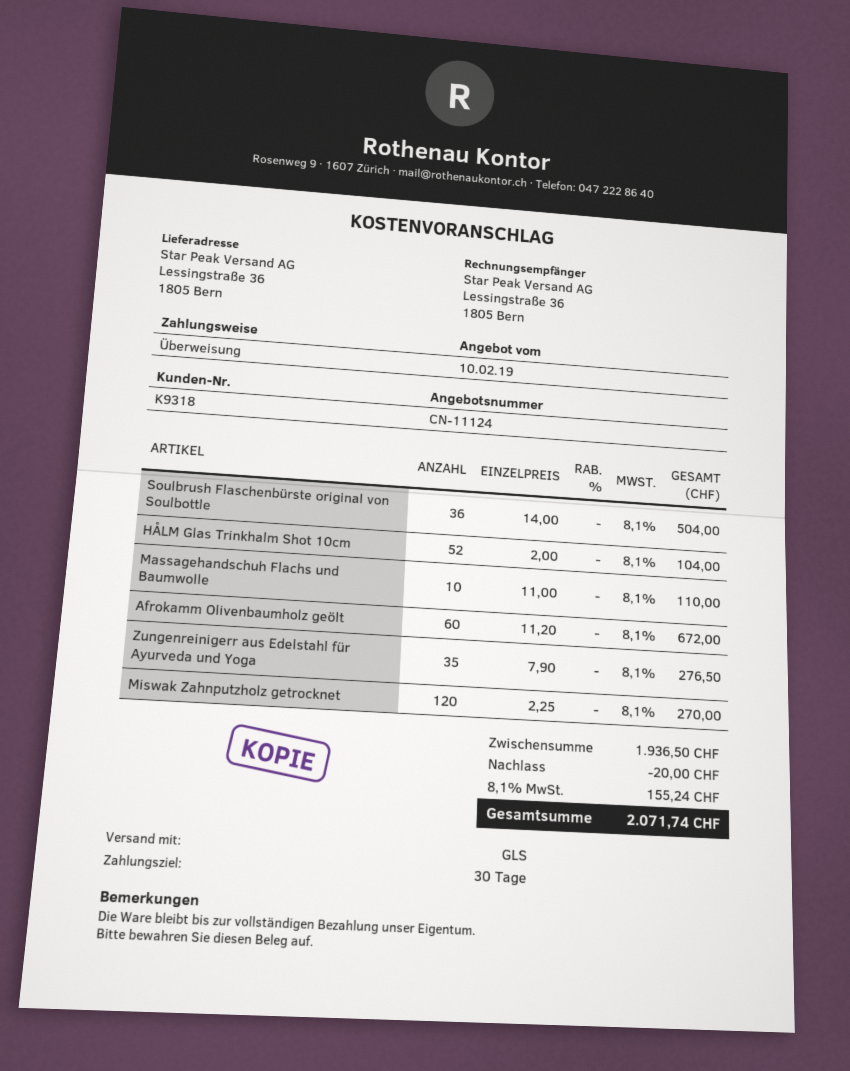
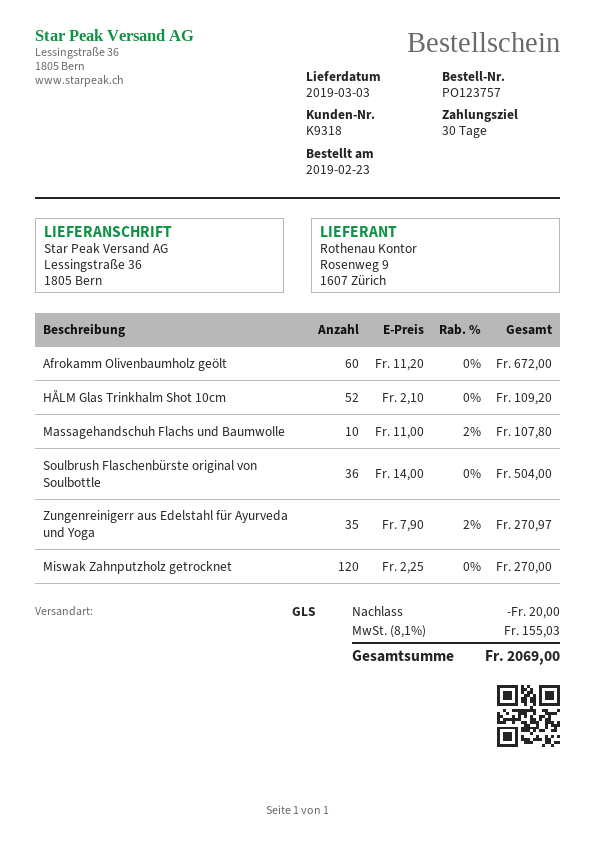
HÅLM Glas Trinkhalm Shot 10cm: 52 x 2.00 = 104.00 -> 52 x 2.10 = 109.20
Massagehandschuh Flachs und Baumwolle: 10 x 11.00 = 110.00 -> 10 x 11.00 - 2% = 107.80
Zungenreinigerr aus Edelstahl für Ayurveda und Yoga: 35 x 7.90 = 276.50 -> 35 x 7.90 - 2% = 270.97
tax: 8.1% = 155.24 -> 8.1% = 155.03
total: 2071.74 -> 2069.00

